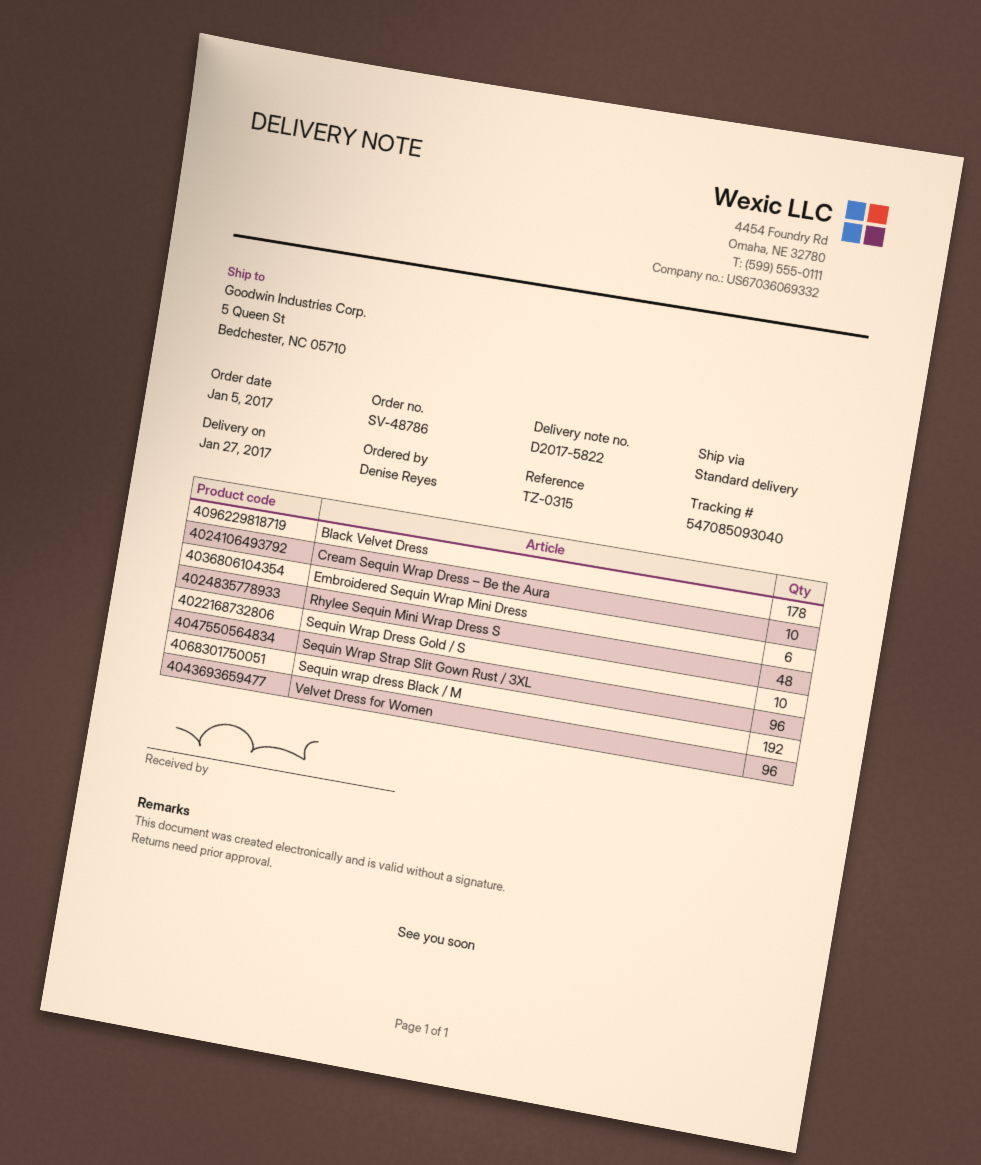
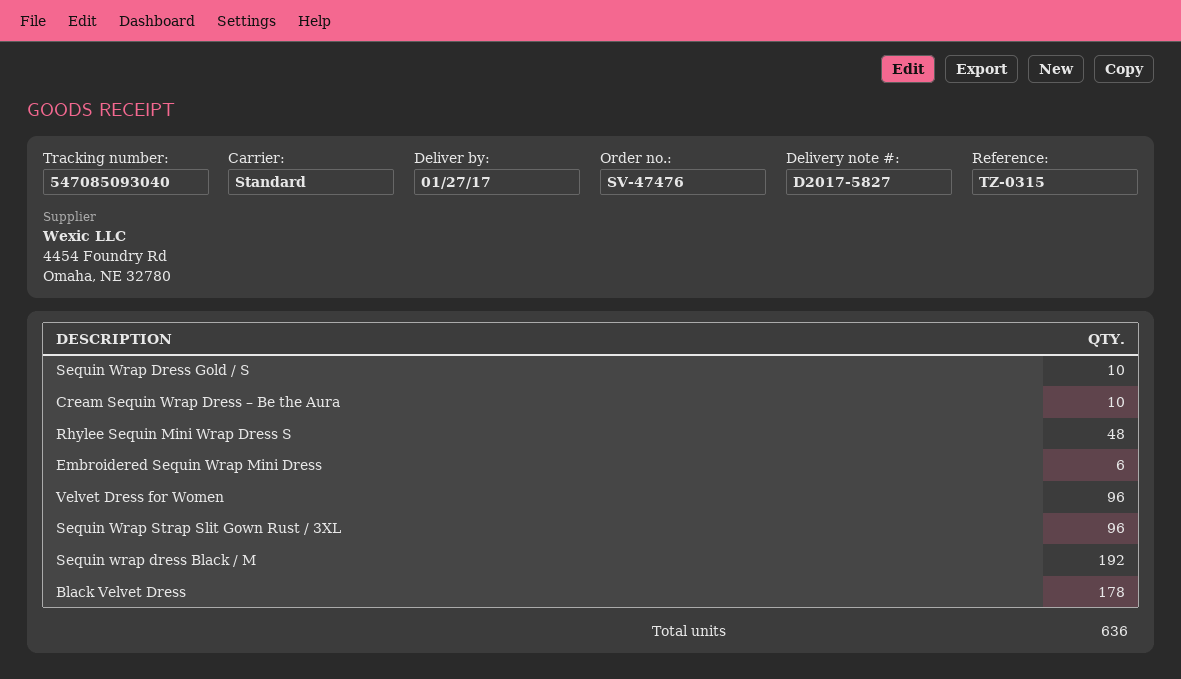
order number: SV-48786 -> SV-47476
delivery note number: D2017-5822 -> D2017-5827

